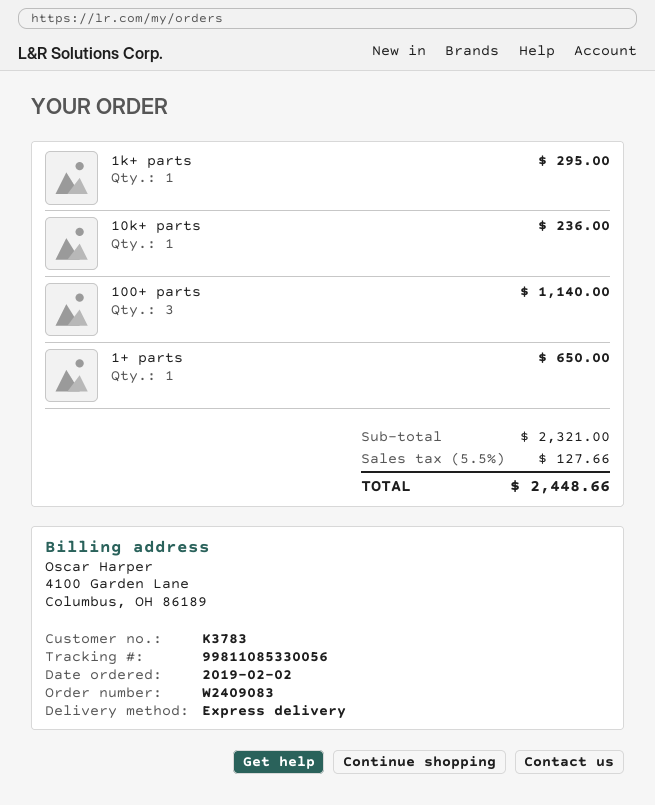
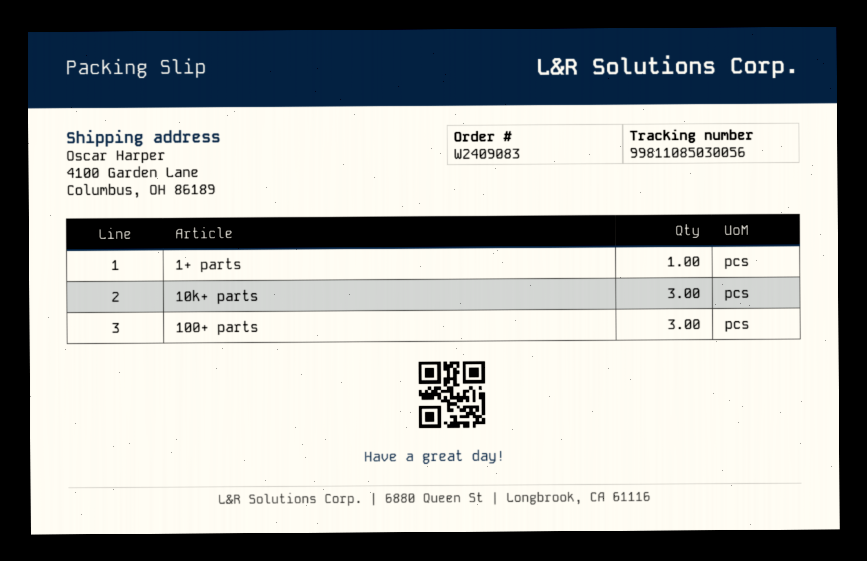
tracking number: 99811085330056 -> 99811085030056
1k+ parts: 1 -> none
10k+ parts: 1 -> 3

